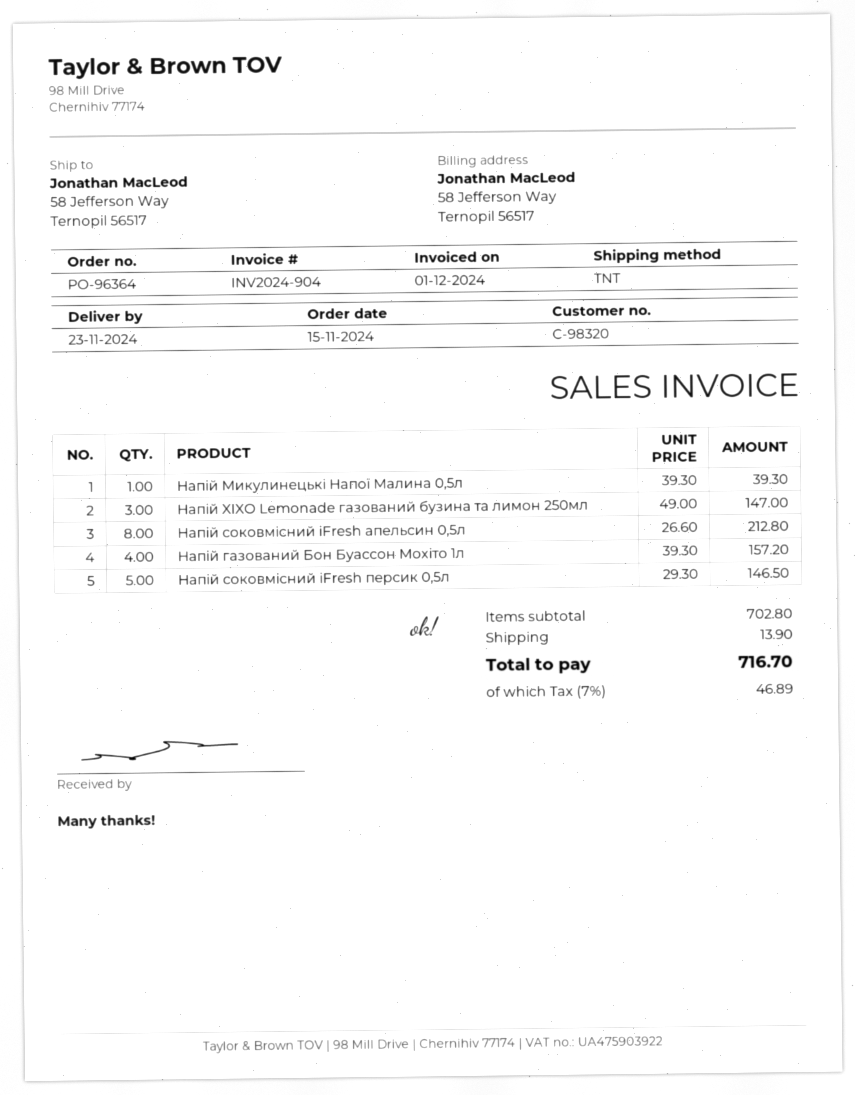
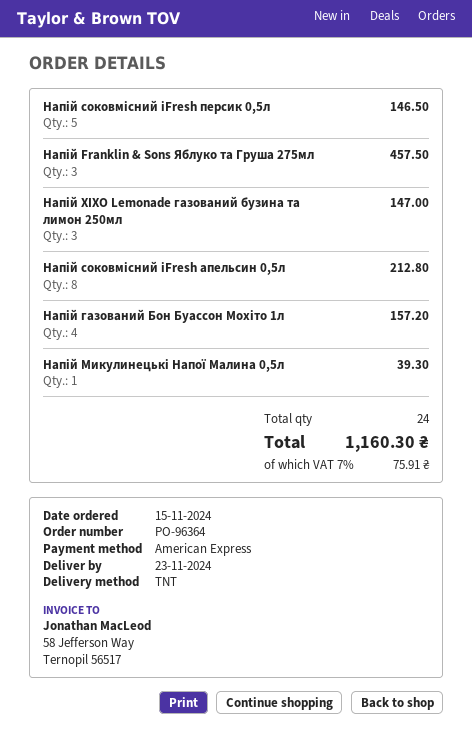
Напій Franklin & Sons Яблуко та Груша 275мл: none -> 3 for 457.50
shipping: 13.90 -> none
tax: 7% = 46.89 -> 7% = 75.91
total: 716.70 -> 1160.30

